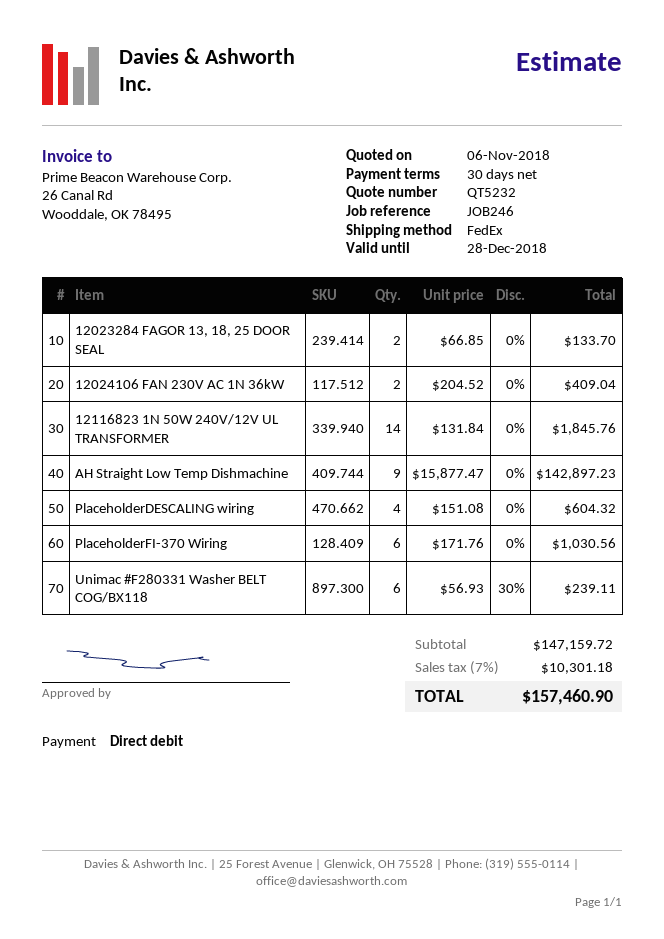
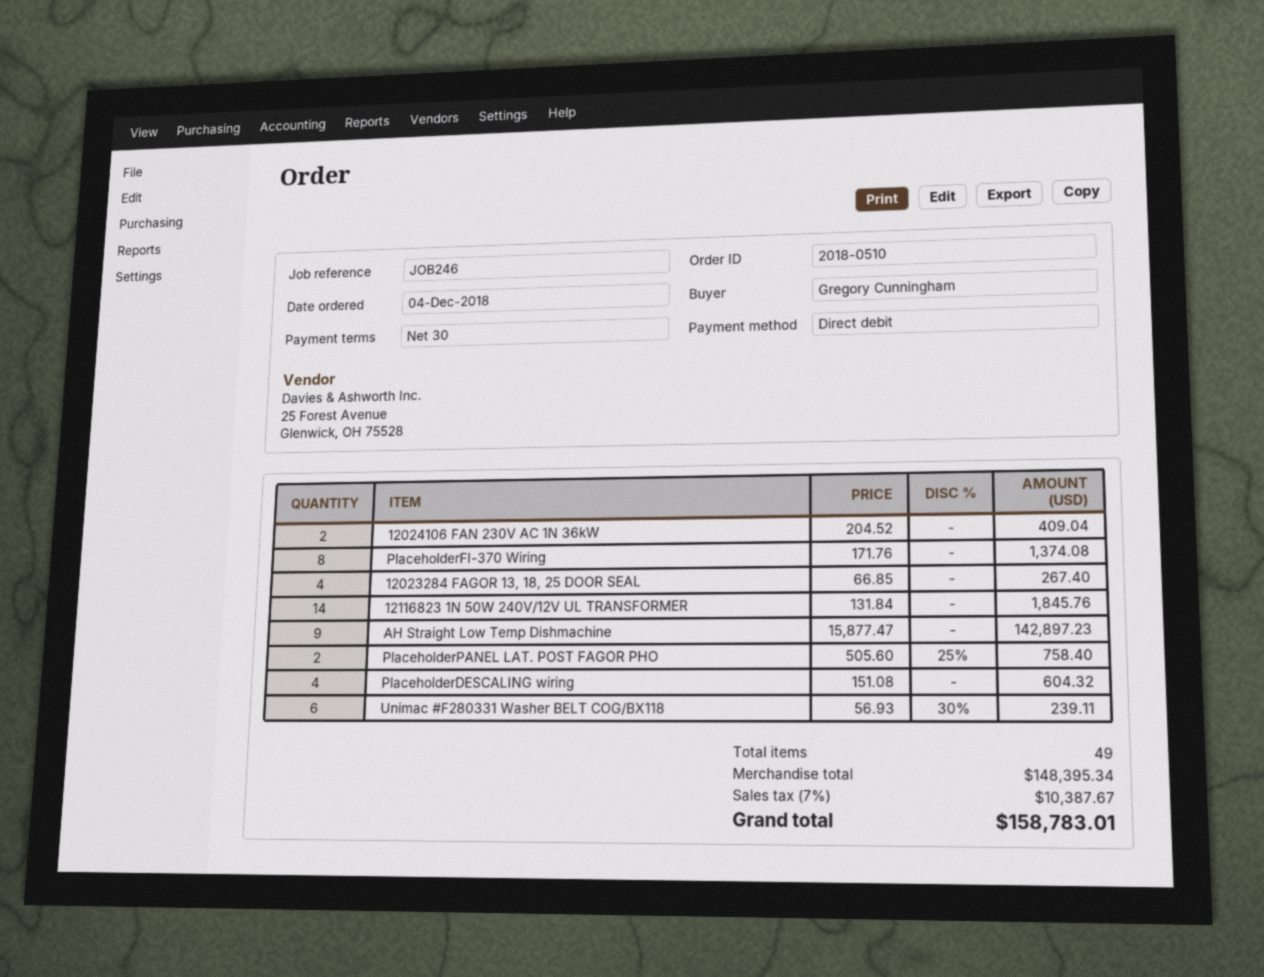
12023284 FAGOR 13, 18, 25 DOOR SEAL: 2 x 66.85 = 133.70 -> 4 x 66.85 = 267.40
PlaceholderFI-370 Wiring: 6 x 171.76 = 1030.56 -> 8 x 171.76 = 1374.08
PlaceholderPANEL LAT. POST FAGOR PHO: none -> 2 x 505.60 - 25% = 758.40
subtotal: 147159.72 -> 148395.34
tax: 7% = 10301.18 -> 7% = 10387.67
total: 157460.90 -> 158783.01

